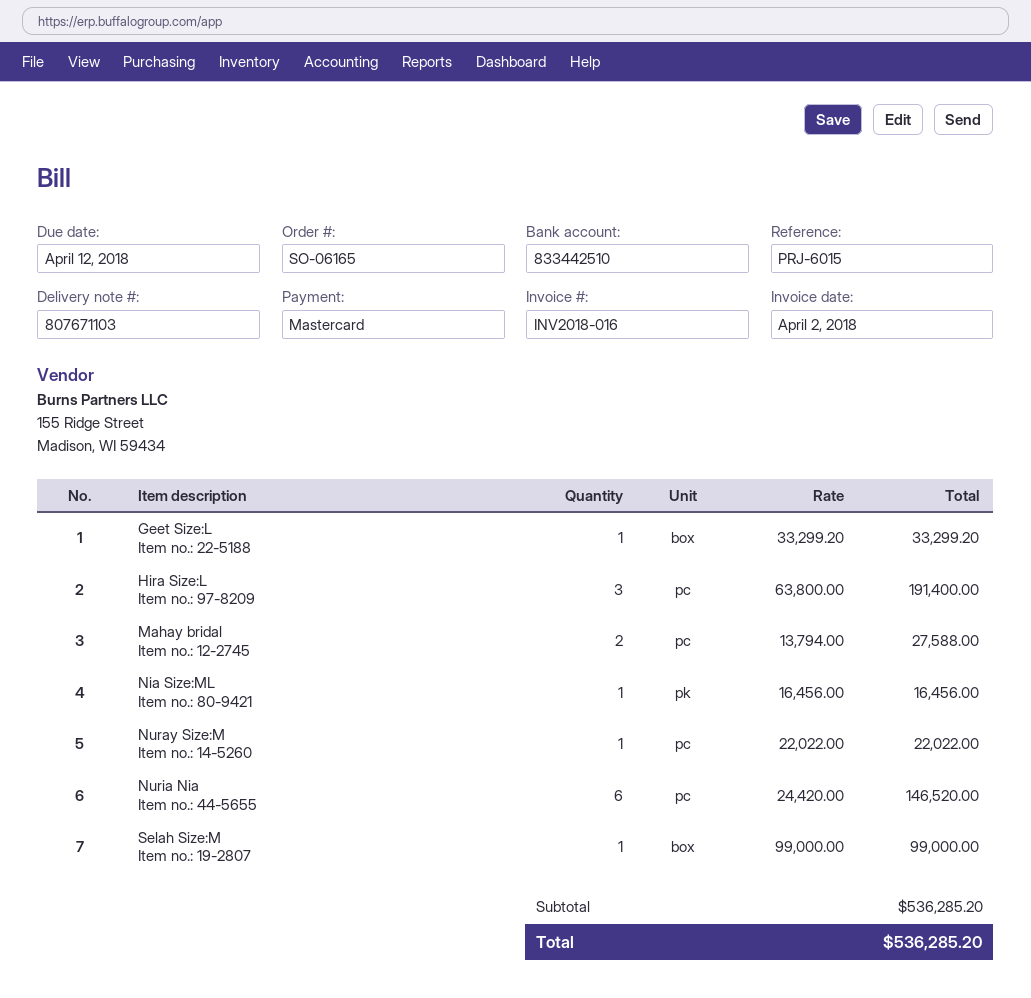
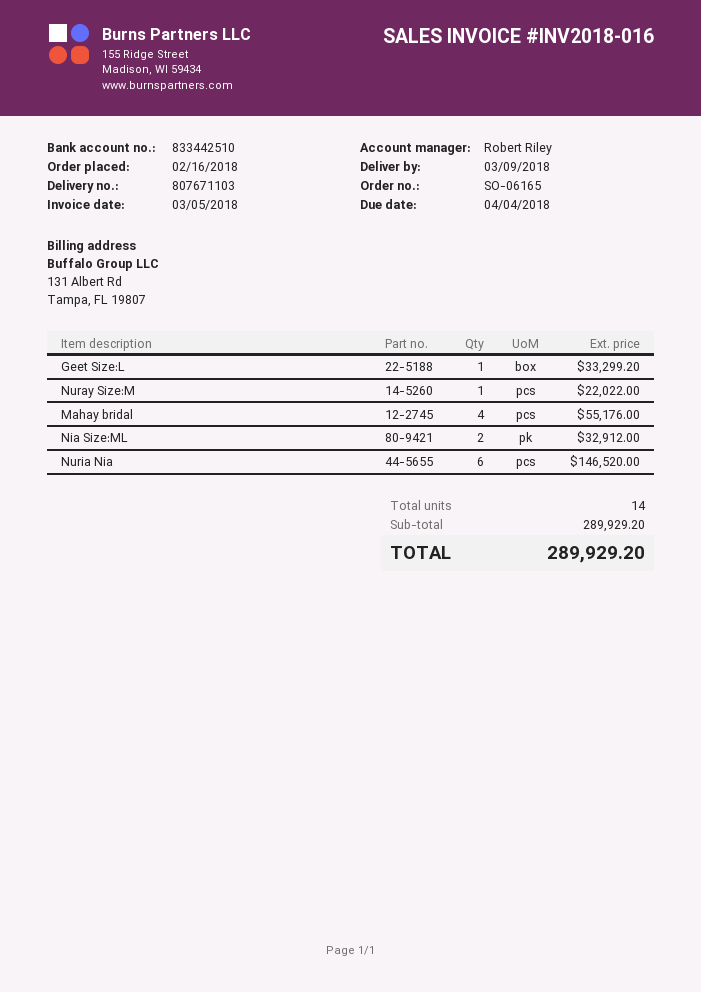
invoice date: 2018-04-02 -> 2018-03-05
due date: 2018-04-12 -> 2018-04-04
Hira Size:L: 3 for 191400.00 -> none
Mahay bridal: 2 for 27588.00 -> 4 for 55176.00
Nia Size:ML: 1 for 16456.00 -> 2 for 32912.00
Selah Size:M: 1 for 99000.00 -> none
subtotal: 536285.20 -> 289929.20
total: 536285.20 -> 289929.20

